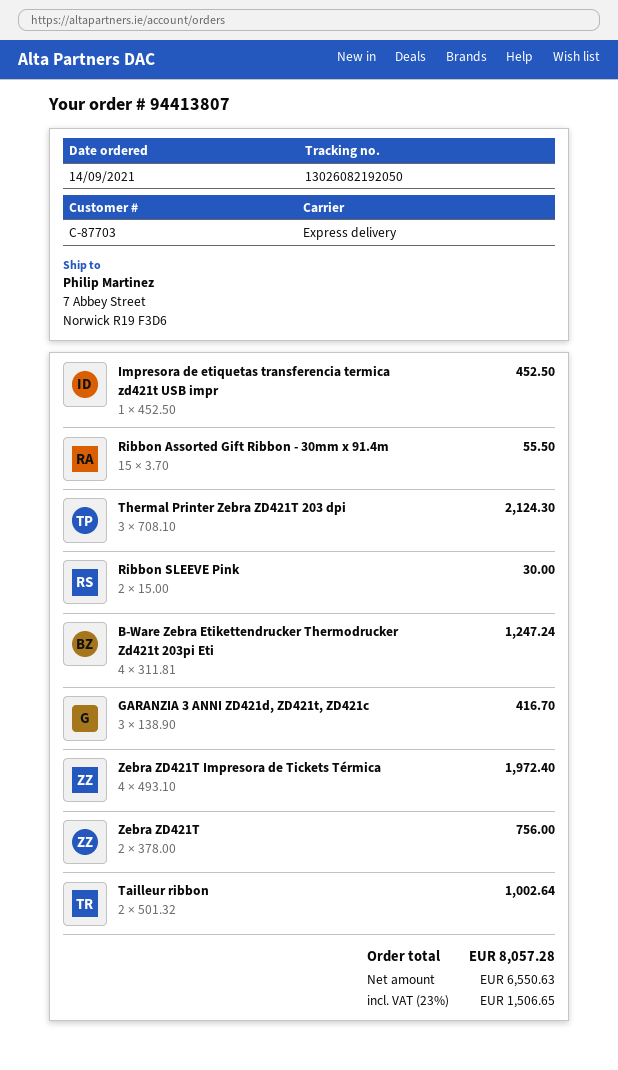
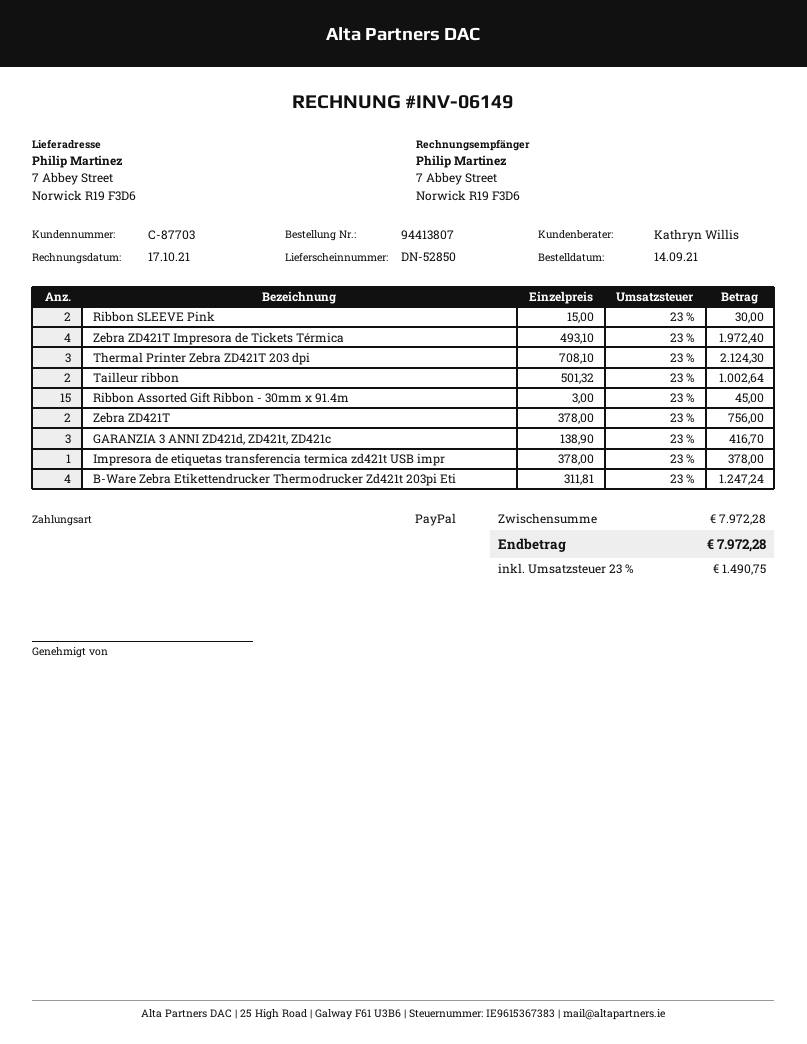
Impresora de etiquetas transferencia termica zd421t USB impr: 1 x 452.50 = 452.50 -> 1 x 378.00 = 378.00
Ribbon Assorted Gift Ribbon - 30mm x 91.4m: 15 x 3.70 = 55.50 -> 15 x 3.00 = 45.00
tax: 23% = 1506.65 -> 23% = 1490.75
total: 8057.28 -> 7972.28

